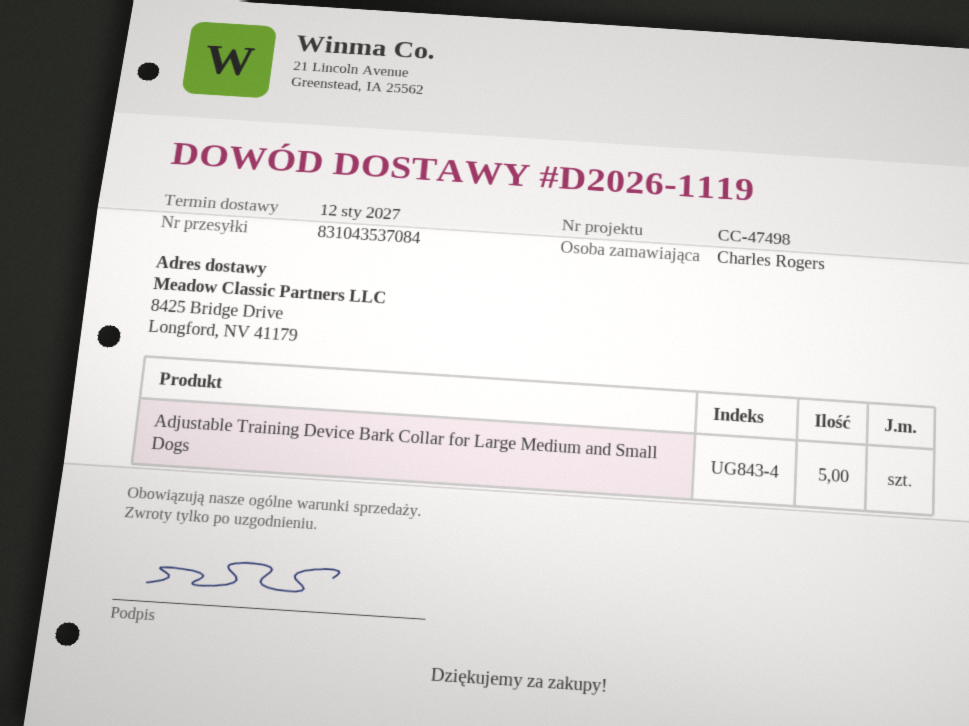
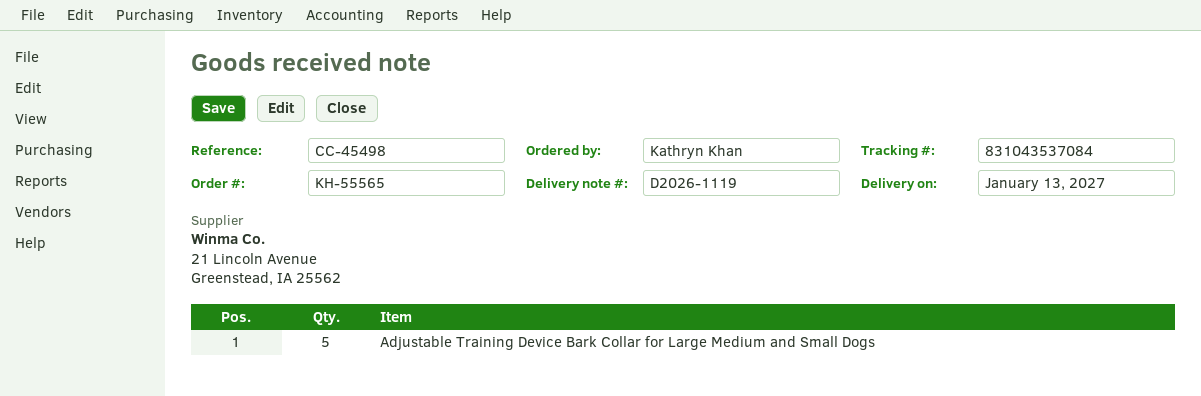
delivery date: 2027-01-12 -> 2027-01-13
reference: CC-47498 -> CC-45498
ordered by: Charles Rogers -> Kathryn Khan

